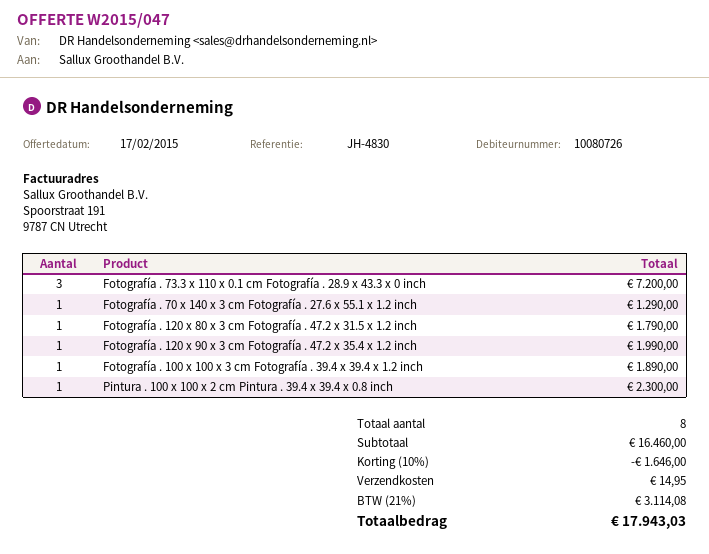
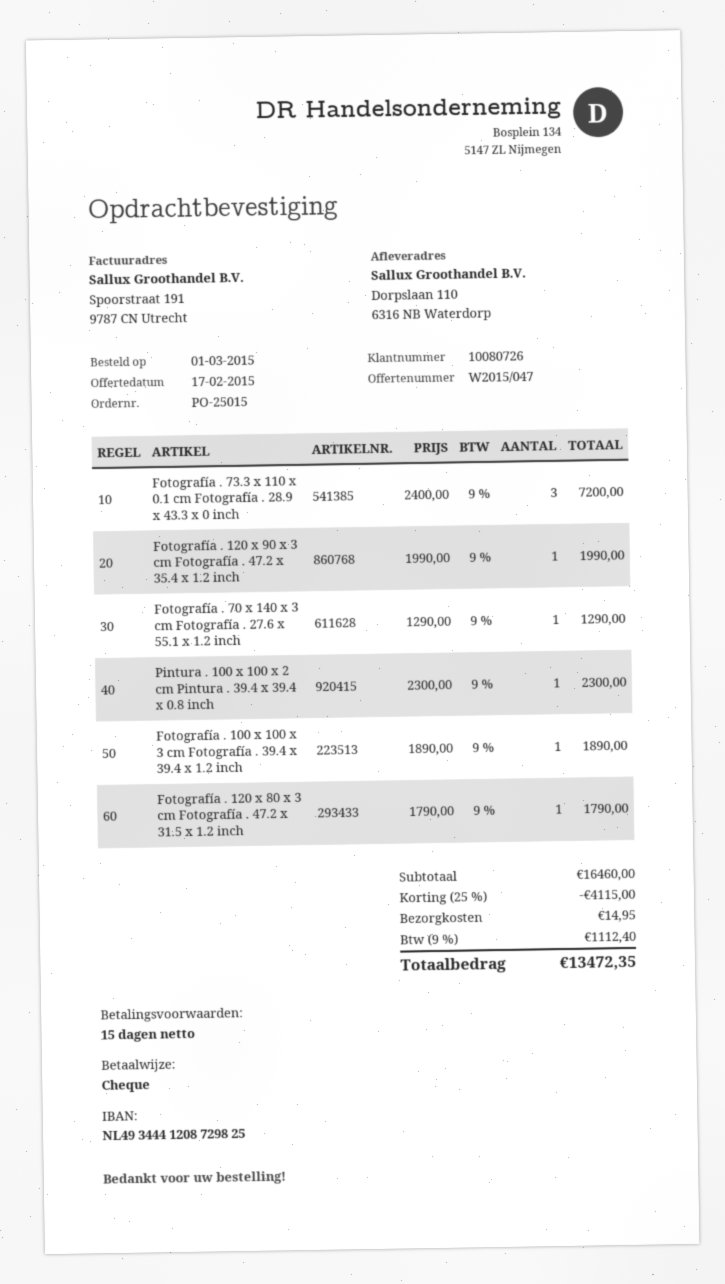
discount: 10% = 1646.00 -> 25% = 4115.00
tax: 21% = 3114.08 -> 9% = 1112.40
total: 17943.03 -> 13472.35

